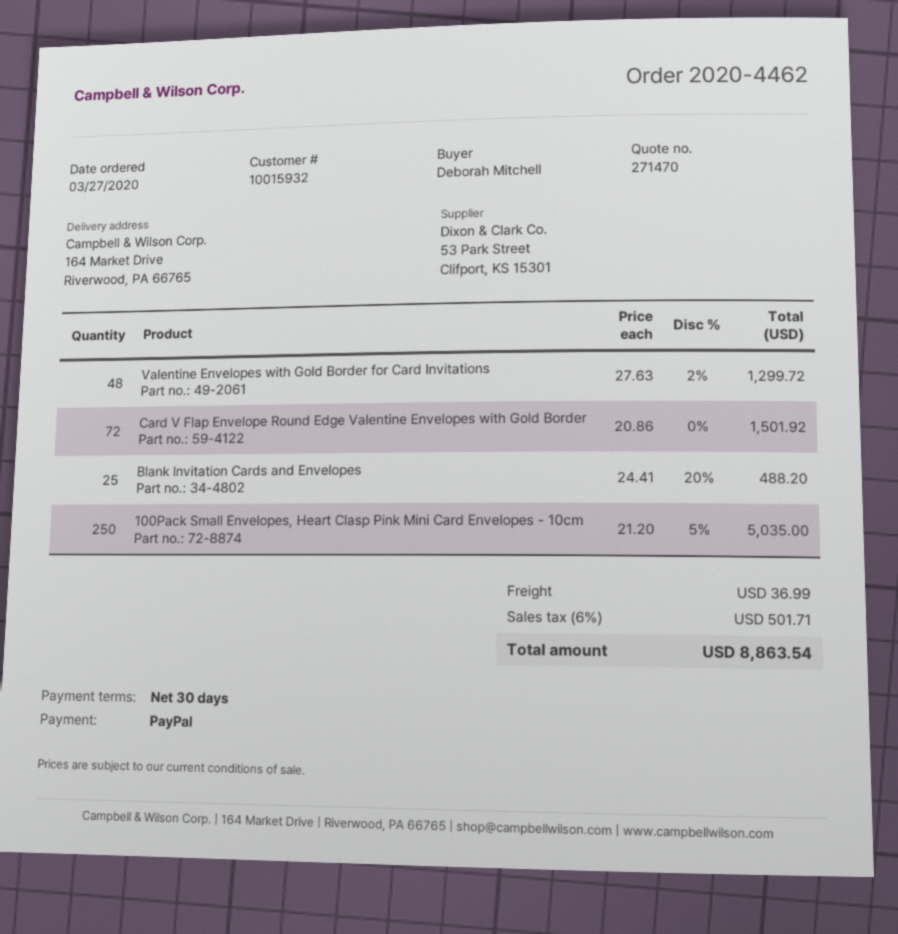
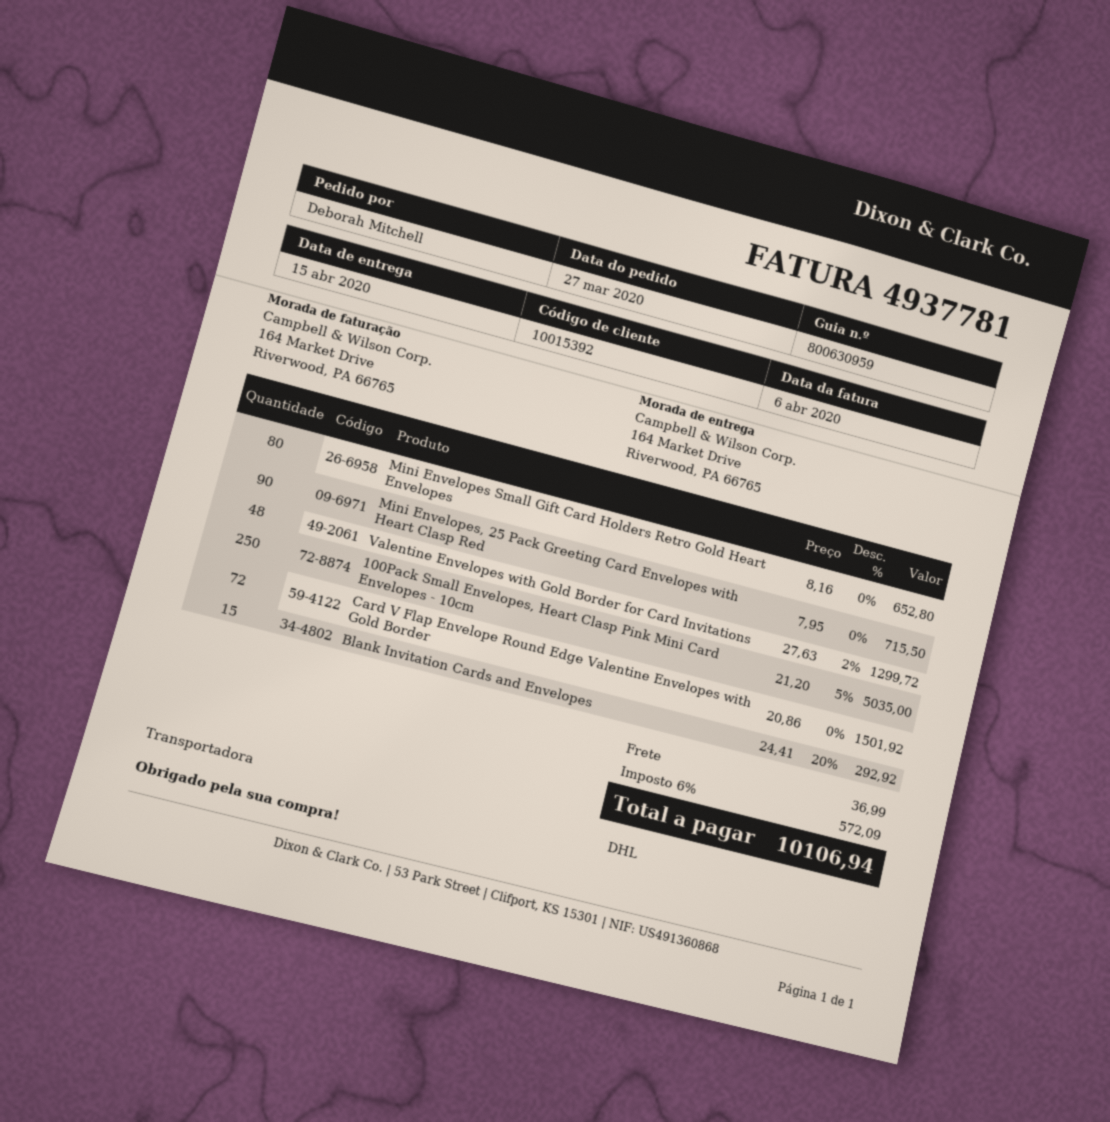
customer number: 10015932 -> 10015392
Blank Invitation Cards and Envelopes: 25 x 24.41 - 20% = 488.20 -> 15 x 24.41 - 20% = 292.92
Mini Envelopes Small Gift Card Holders Retro Gold Heart Envelopes: none -> 80 x 8.16 = 652.80
Mini Envelopes, 25 Pack Greeting Card Envelopes with Heart Clasp Red: none -> 90 x 7.95 = 715.50
tax: 6% = 501.71 -> 6% = 572.09
total: 8863.54 -> 10106.94

